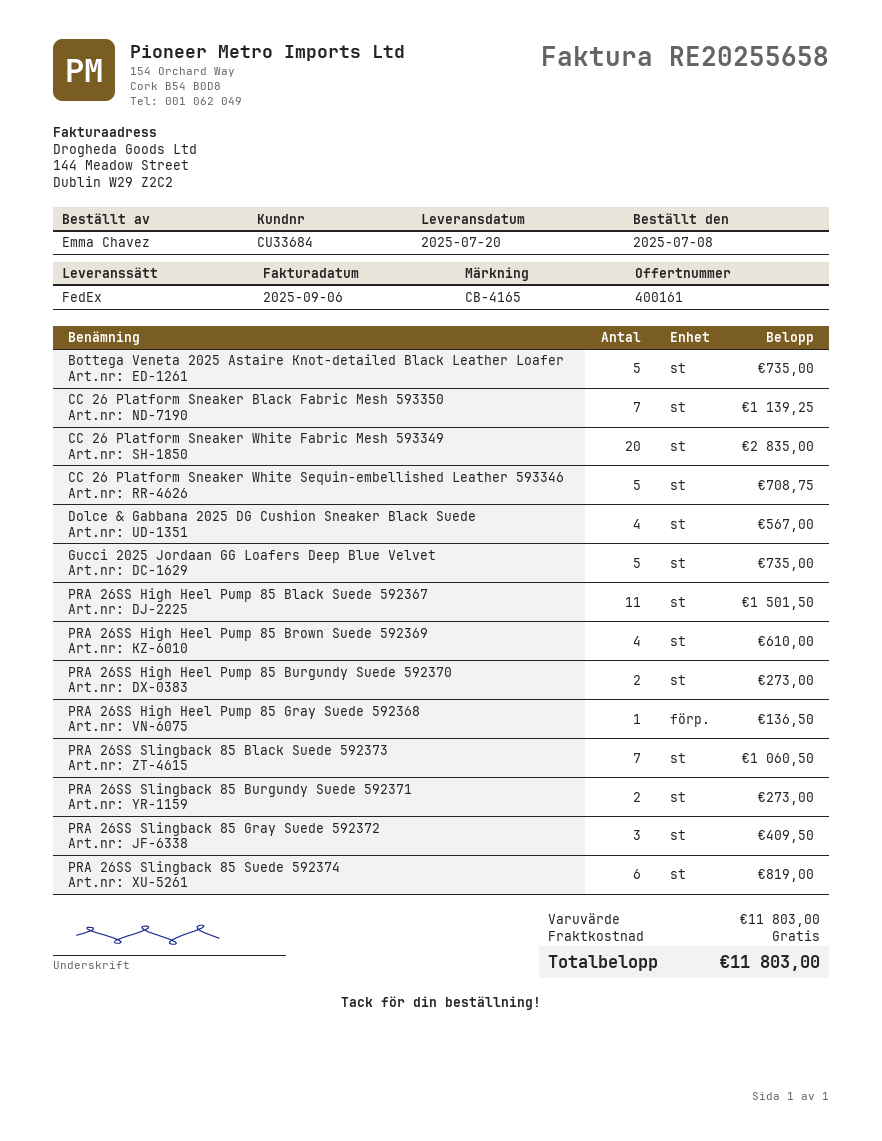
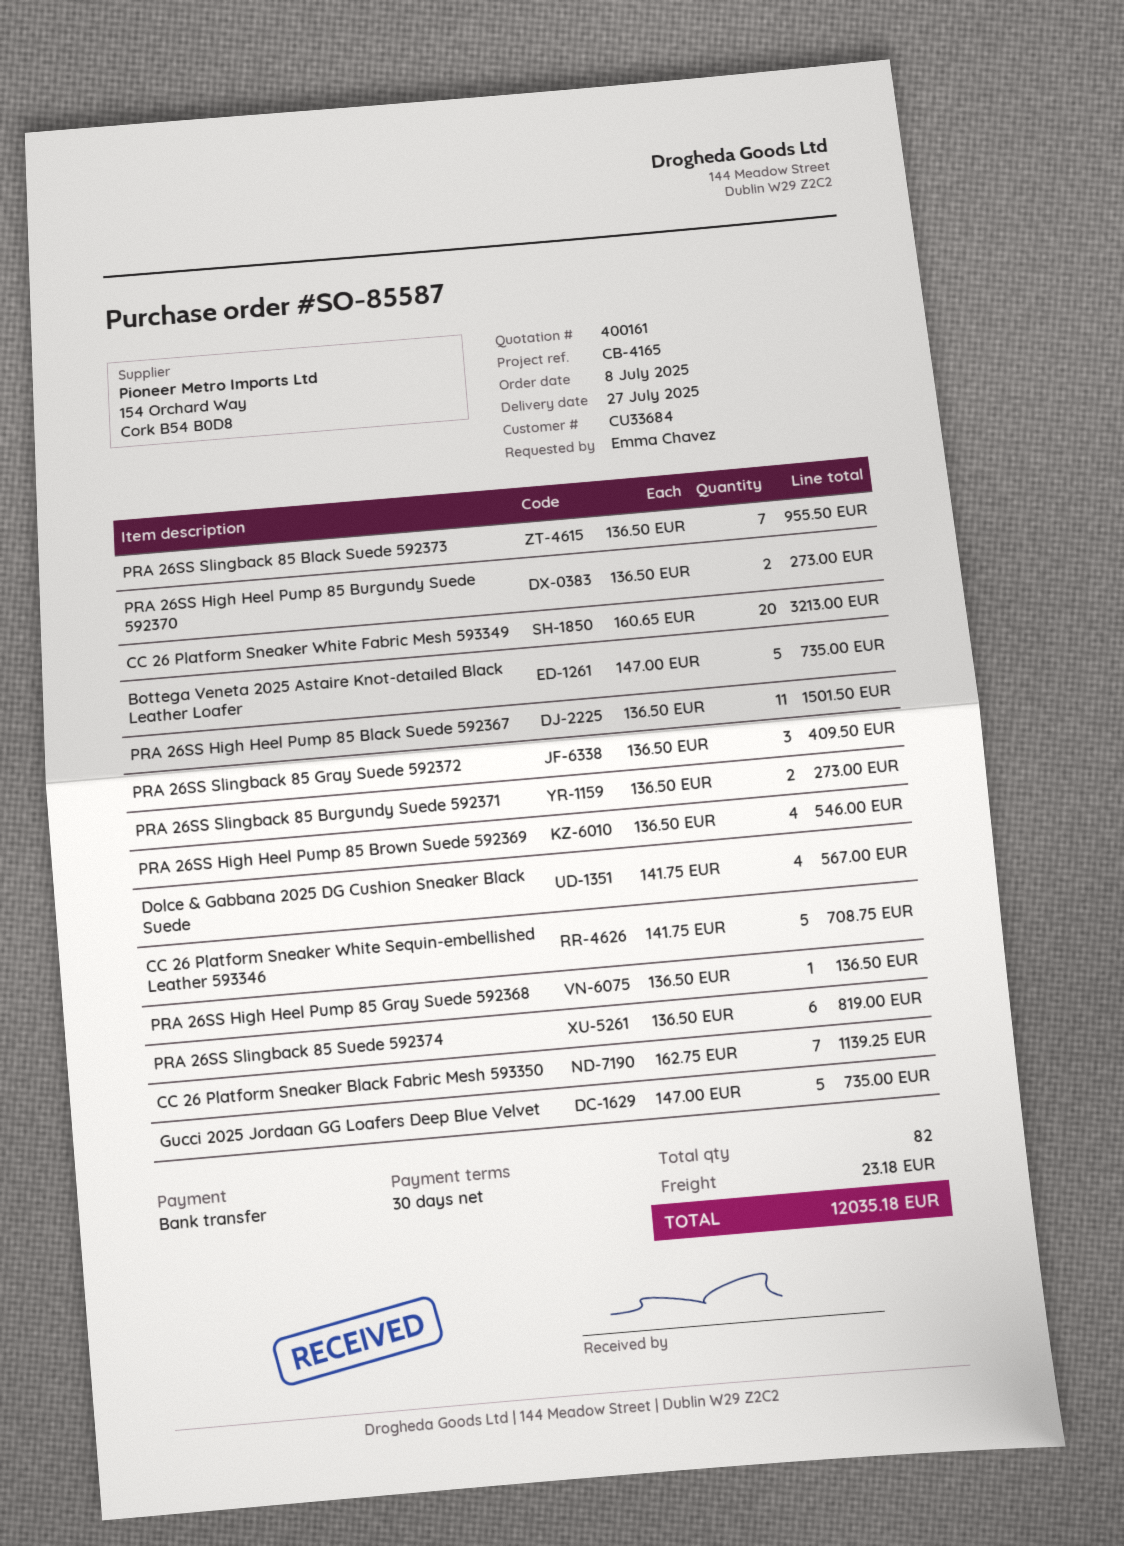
delivery date: 2025-07-20 -> 2025-07-27
CC 26 Platform Sneaker White Fabric Mesh 593349: 20 for 2835.00 -> 20 for 3213.00
PRA 26SS High Heel Pump 85 Brown Suede 592369: 4 for 610.00 -> 4 for 546.00
PRA 26SS Slingback 85 Black Suede 592373: 7 for 1060.50 -> 7 for 955.50
shipping: 0.00 -> 23.18
total: 11803.00 -> 12035.18

